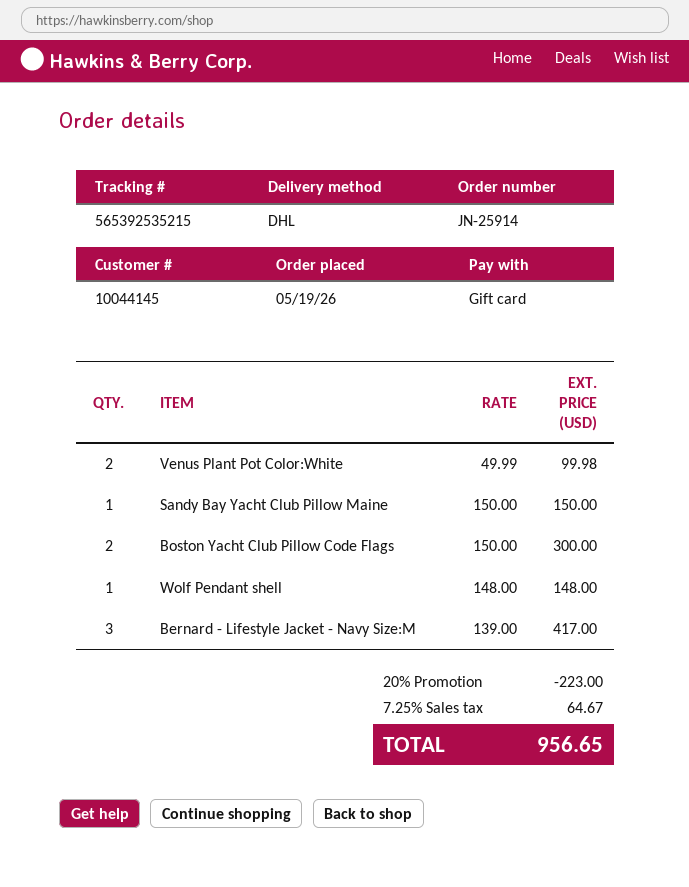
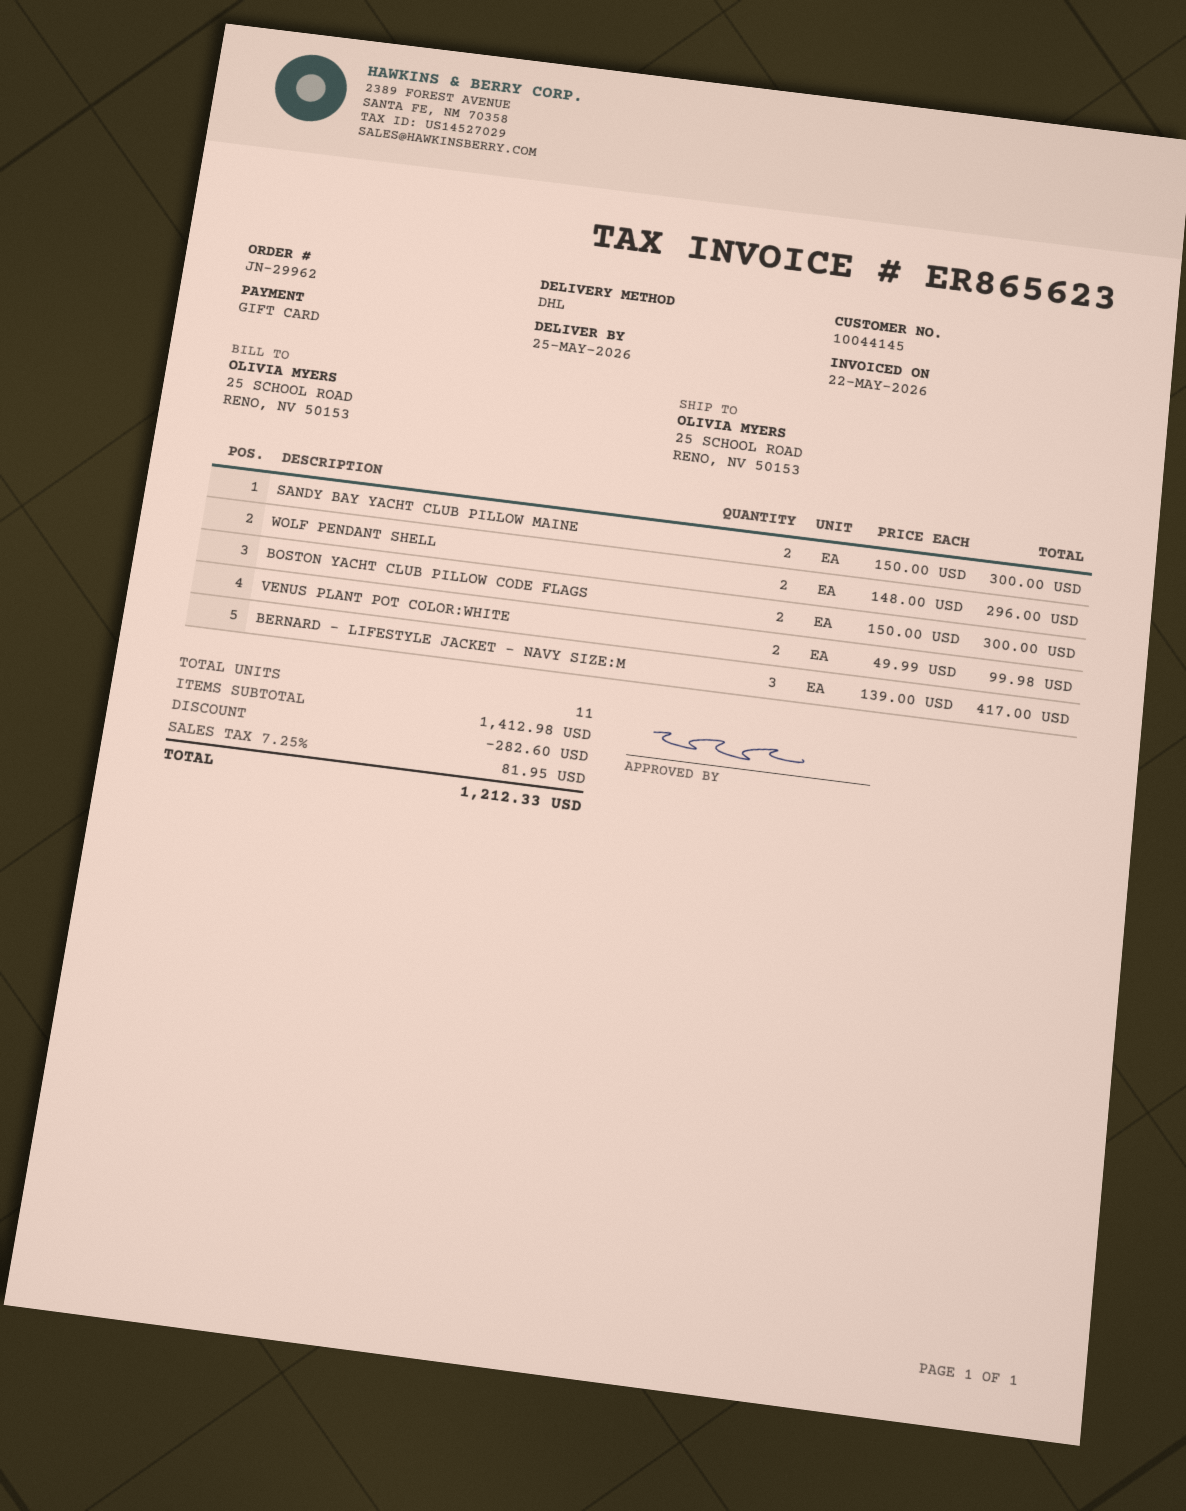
order number: JN-25914 -> JN-29962
Sandy Bay Yacht Club Pillow Maine: 1 x 150.00 = 150.00 -> 2 x 150.00 = 300.00
Wolf Pendant shell: 1 x 148.00 = 148.00 -> 2 x 148.00 = 296.00
discount: 223.00 -> 282.60
tax: 7.25% = 64.67 -> 7.25% = 81.95
total: 956.65 -> 1212.33

